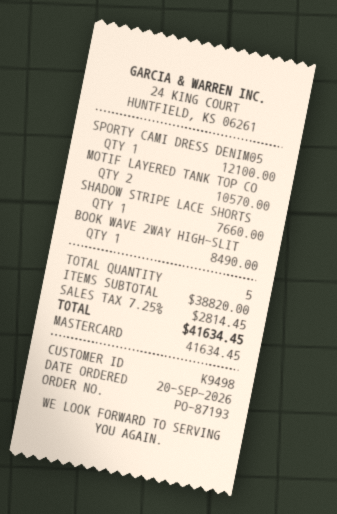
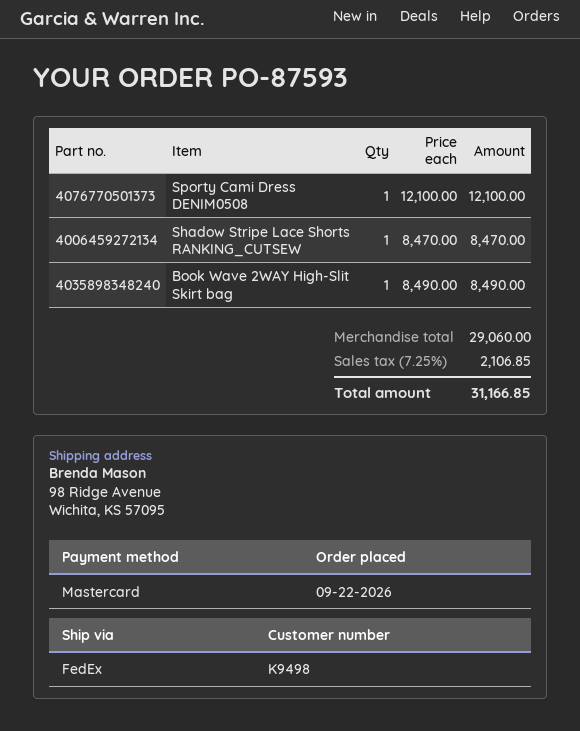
order number: PO-87193 -> PO-87593
order date: 2026-09-20 -> 2026-09-22
MOTIF LAYERED TANK TOP CO: 2 for 10570.00 -> none
SHADOW STRIPE LACE SHORTS: 1 for 7660.00 -> 1 for 8470.00
subtotal: 38820.00 -> 29060.00
tax: 7.25% = 2814.45 -> 7.25% = 2106.85
total: 41634.45 -> 31166.85

